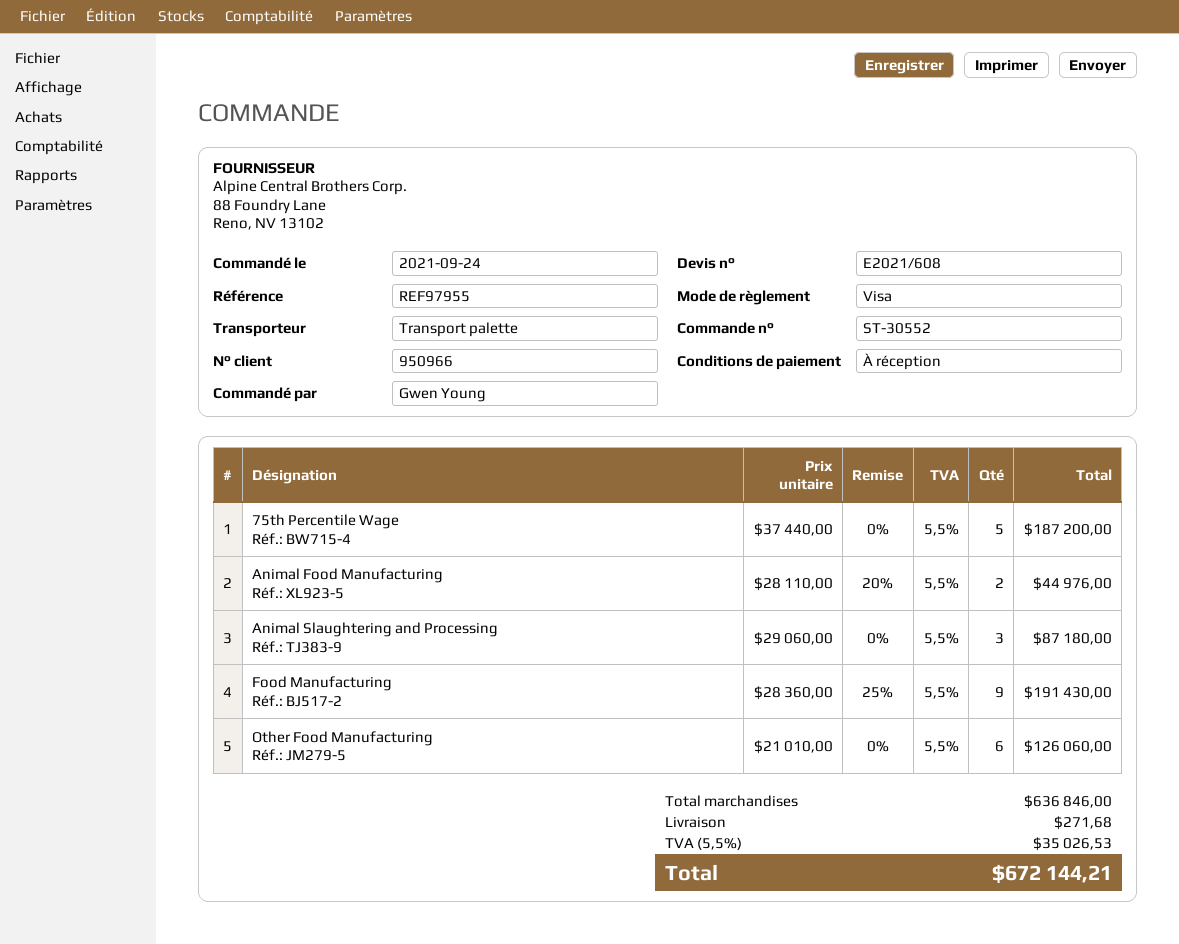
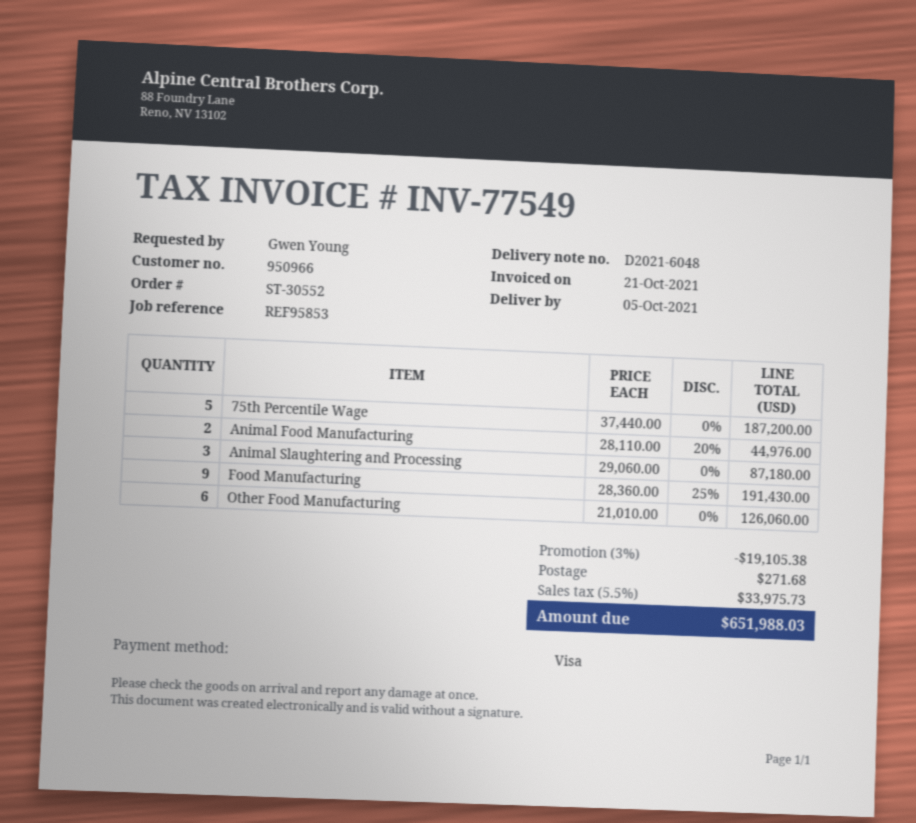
reference: REF97955 -> REF95853
discount: none -> 3% = 19105.38
tax: 5.5% = 35026.53 -> 5.5% = 33975.73
total: 672144.21 -> 651988.03

